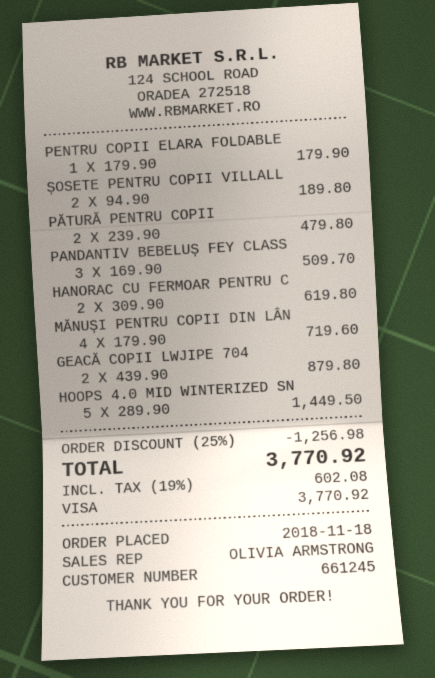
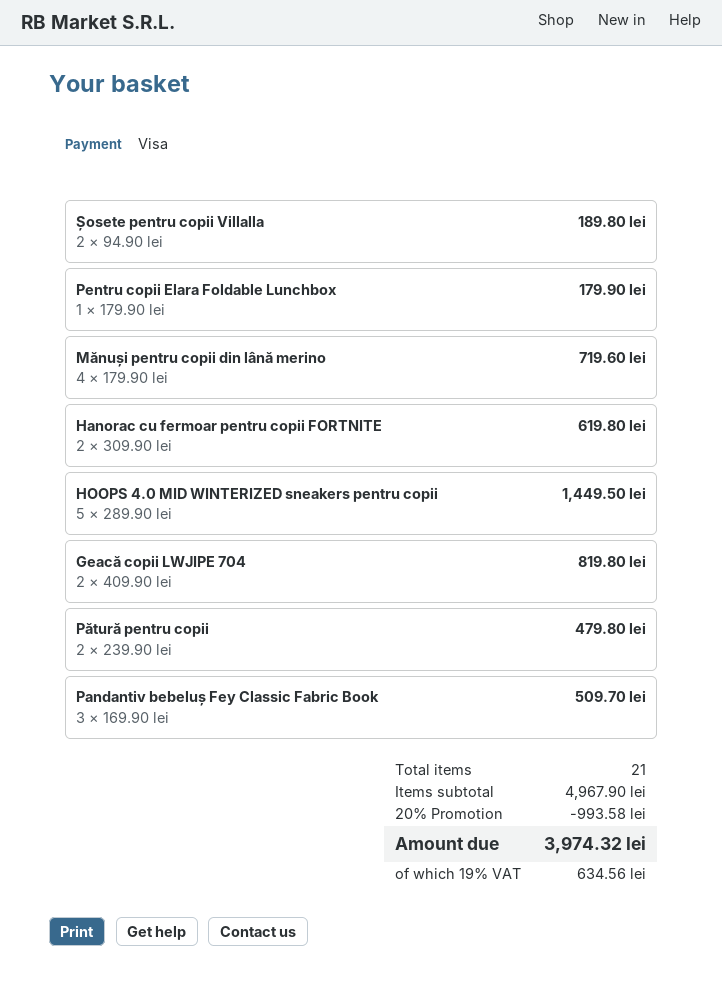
GEACĂ COPII LWJIPE 704: 2 x 439.90 = 879.80 -> 2 x 409.90 = 819.80
discount: 25% = 1256.98 -> 20% = 993.58
tax: 19% = 602.08 -> 19% = 634.56
total: 3770.92 -> 3974.32

